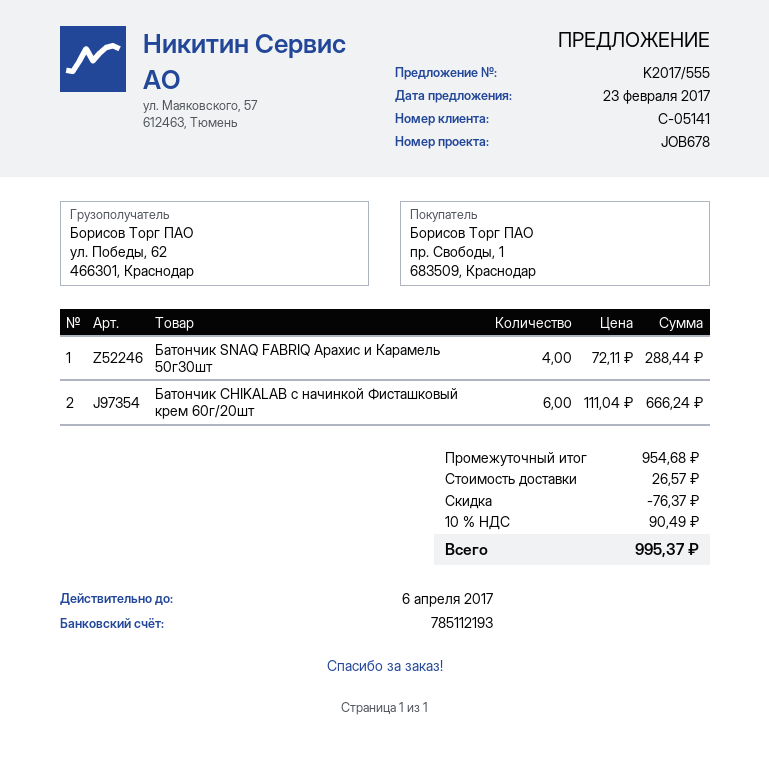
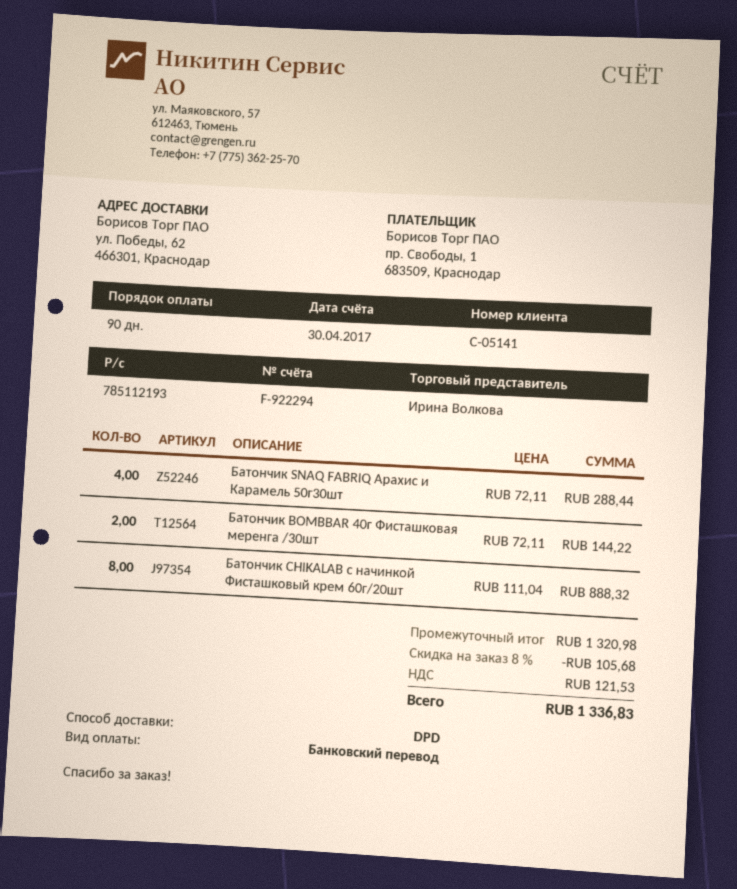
Батончик CHIKALAB с начинкой Фисташковый крем 60г/20шт: 6 x 111.04 = 666.24 -> 8 x 111.04 = 888.32
Батончик BOMBBAR 40г Фисташковая меренга /30шт: none -> 2 x 72.11 = 144.22
subtotal: 954.68 -> 1320.98
discount: 76.37 -> 105.68
shipping: 26.57 -> none
tax: 90.49 -> 121.53
total: 995.37 -> 1336.83

